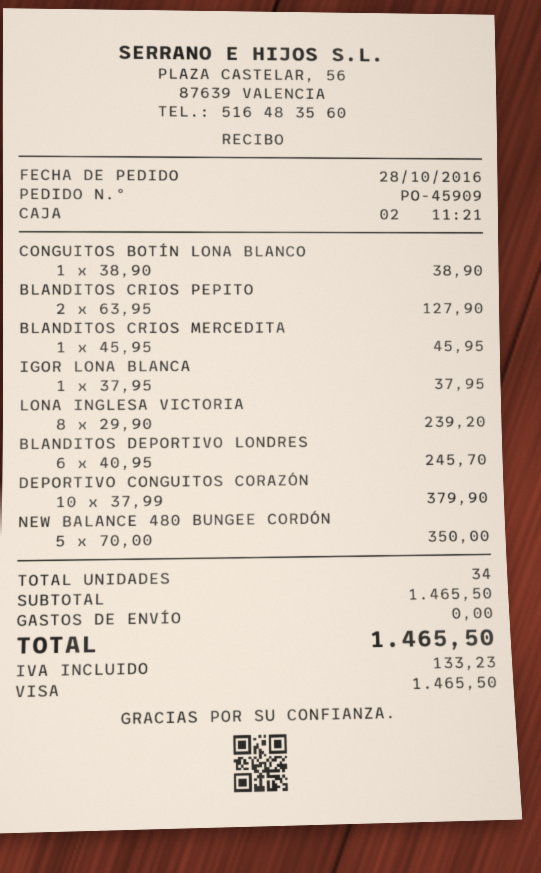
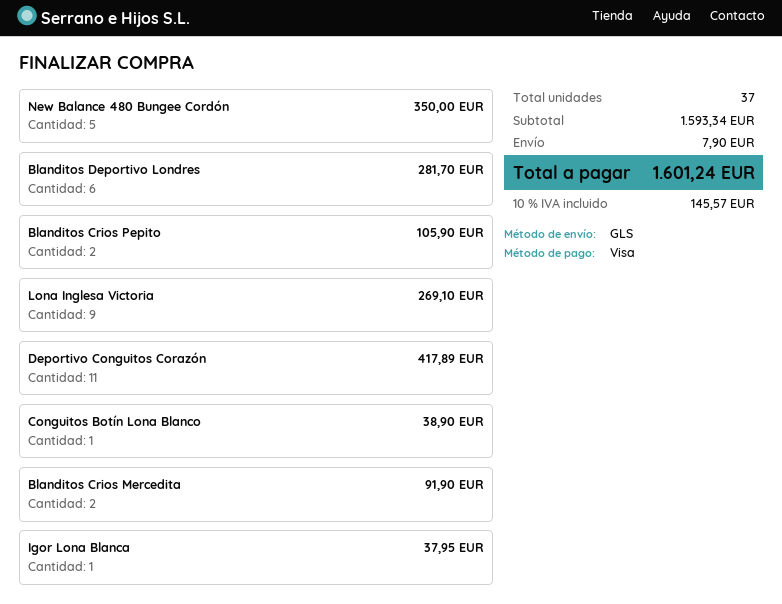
BLANDITOS CRIOS PEPITO: 2 for 127.90 -> 2 for 105.90
BLANDITOS CRIOS MERCEDITA: 1 for 45.95 -> 2 for 91.90
LONA INGLESA VICTORIA: 8 for 239.20 -> 9 for 269.10
BLANDITOS DEPORTIVO LONDRES: 6 for 245.70 -> 6 for 281.70
DEPORTIVO CONGUITOS CORAZÓN: 10 for 379.90 -> 11 for 417.89
total quantity: 34 -> 37
subtotal: 1465.50 -> 1593.34
shipping: 0.00 -> 7.90
tax: 133.23 -> 145.57
total: 1465.50 -> 1601.24

